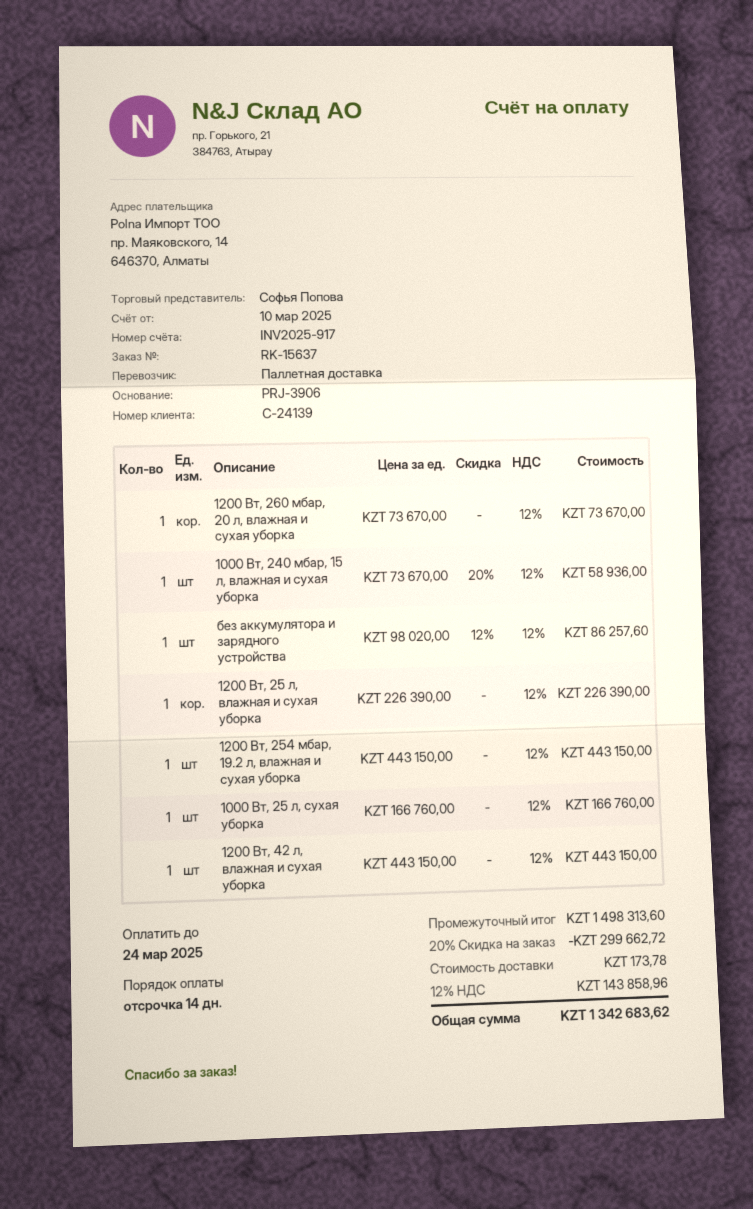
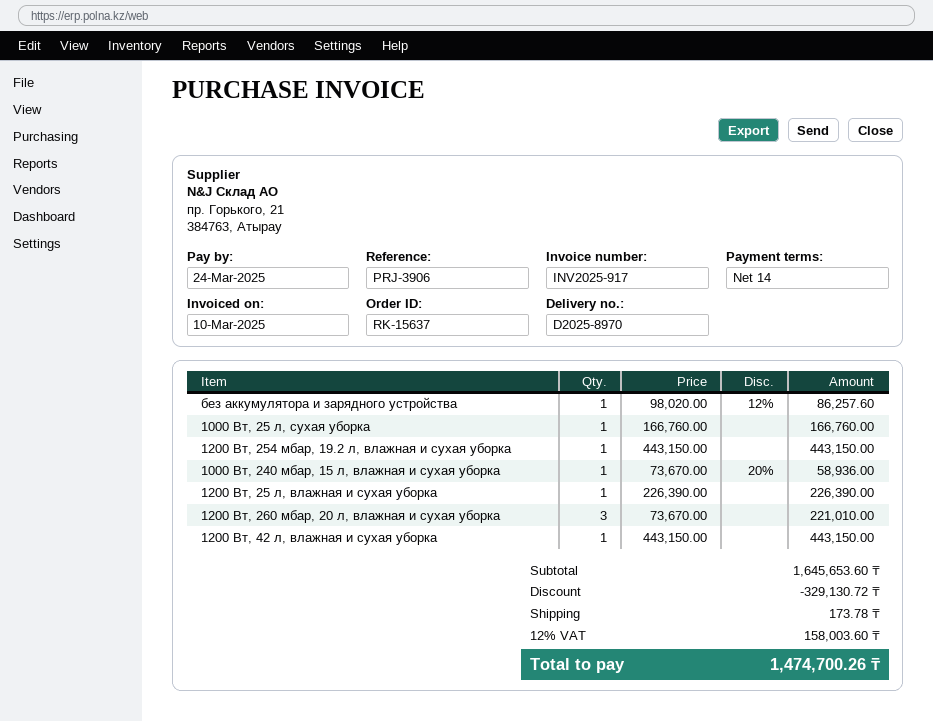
1200 Вт, 260 мбар, 20 л, влажная и сухая уборка: 1 x 73670.00 = 73670.00 -> 3 x 73670.00 = 221010.00
subtotal: 1498313.60 -> 1645653.60
discount: 299662.72 -> 329130.72
tax: 12% = 143858.96 -> 12% = 158003.60
total: 1342683.62 -> 1474700.26

